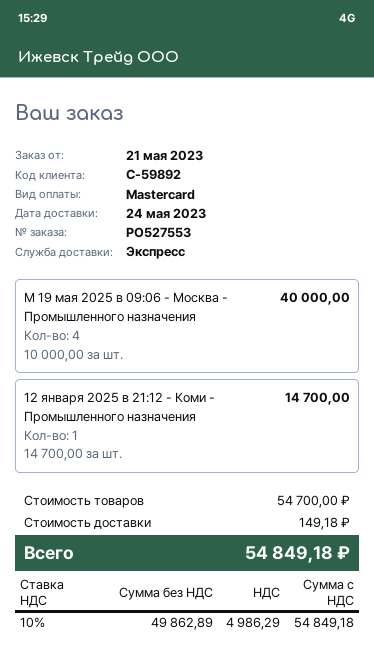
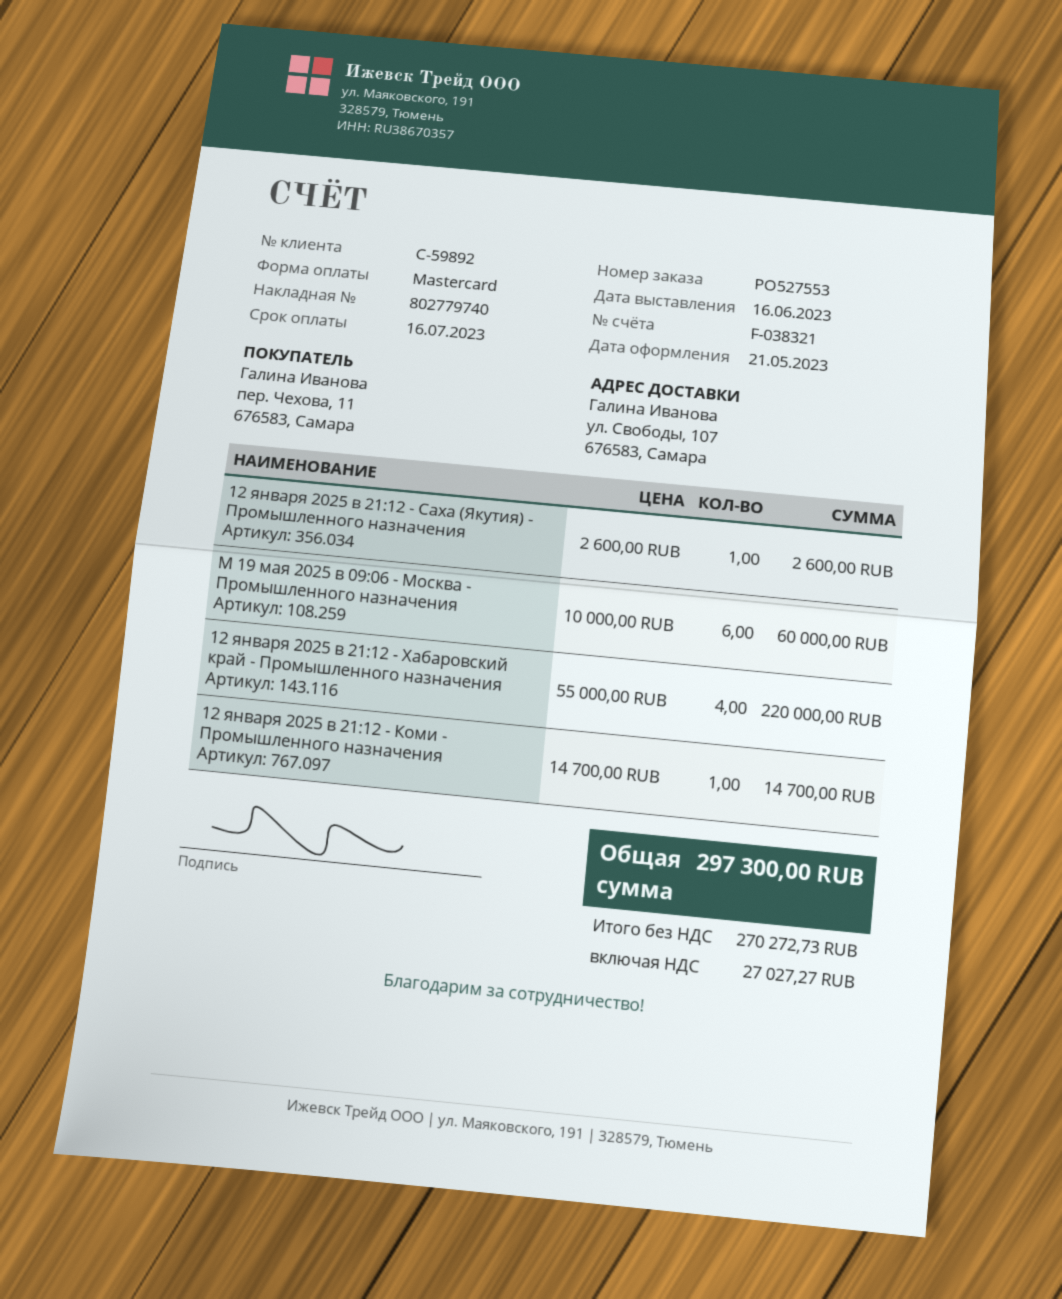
M 19 мая 2025 в 09:06 - Москва - Промышленного назначения: 4 x 10000.00 = 40000.00 -> 6 x 10000.00 = 60000.00
12 января 2025 в 21:12 - Саха (Якутия) - Промышленного назначения: none -> 1 x 2600.00 = 2600.00
12 января 2025 в 21:12 - Хабаровский край - Промышленного назначения: none -> 4 x 55000.00 = 220000.00
shipping: 149.18 -> none
net: 49862.89 -> 270272.73
tax: 4986.29 -> 27027.27
total: 54849.18 -> 297300.00

